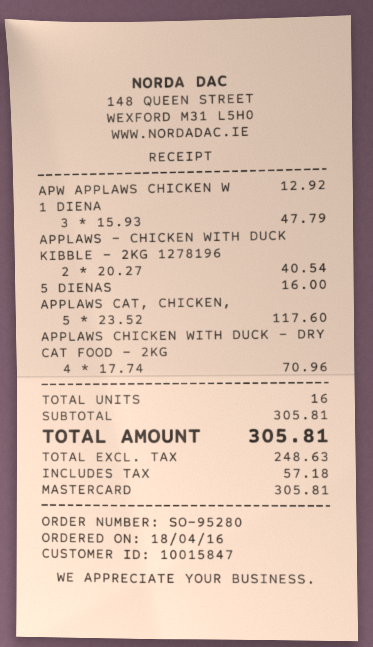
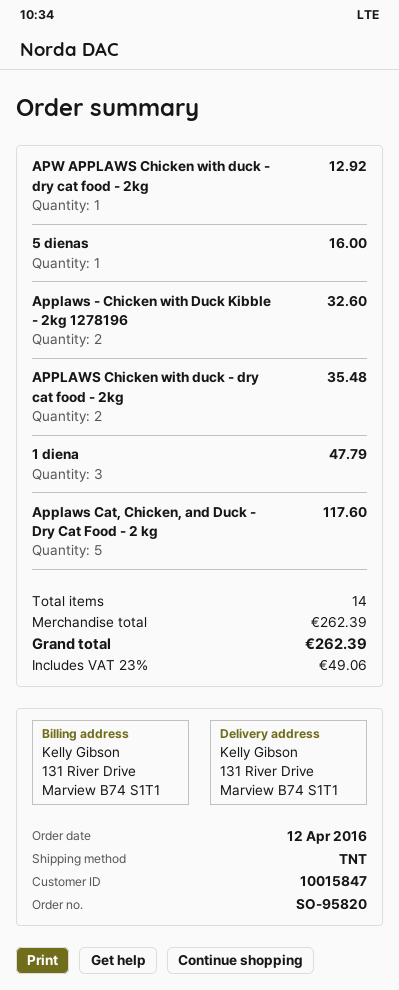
order number: SO-95280 -> SO-95820
order date: 2016-04-18 -> 2016-04-12
APPLAWS - CHICKEN WITH DUCK KIBBLE - 2KG 1278196: 2 for 40.54 -> 2 for 32.60
APPLAWS CHICKEN WITH DUCK - DRY CAT FOOD - 2KG: 4 for 70.96 -> 2 for 35.48
total quantity: 16 -> 14
subtotal: 305.81 -> 262.39
tax: 57.18 -> 49.06
total: 305.81 -> 262.39

